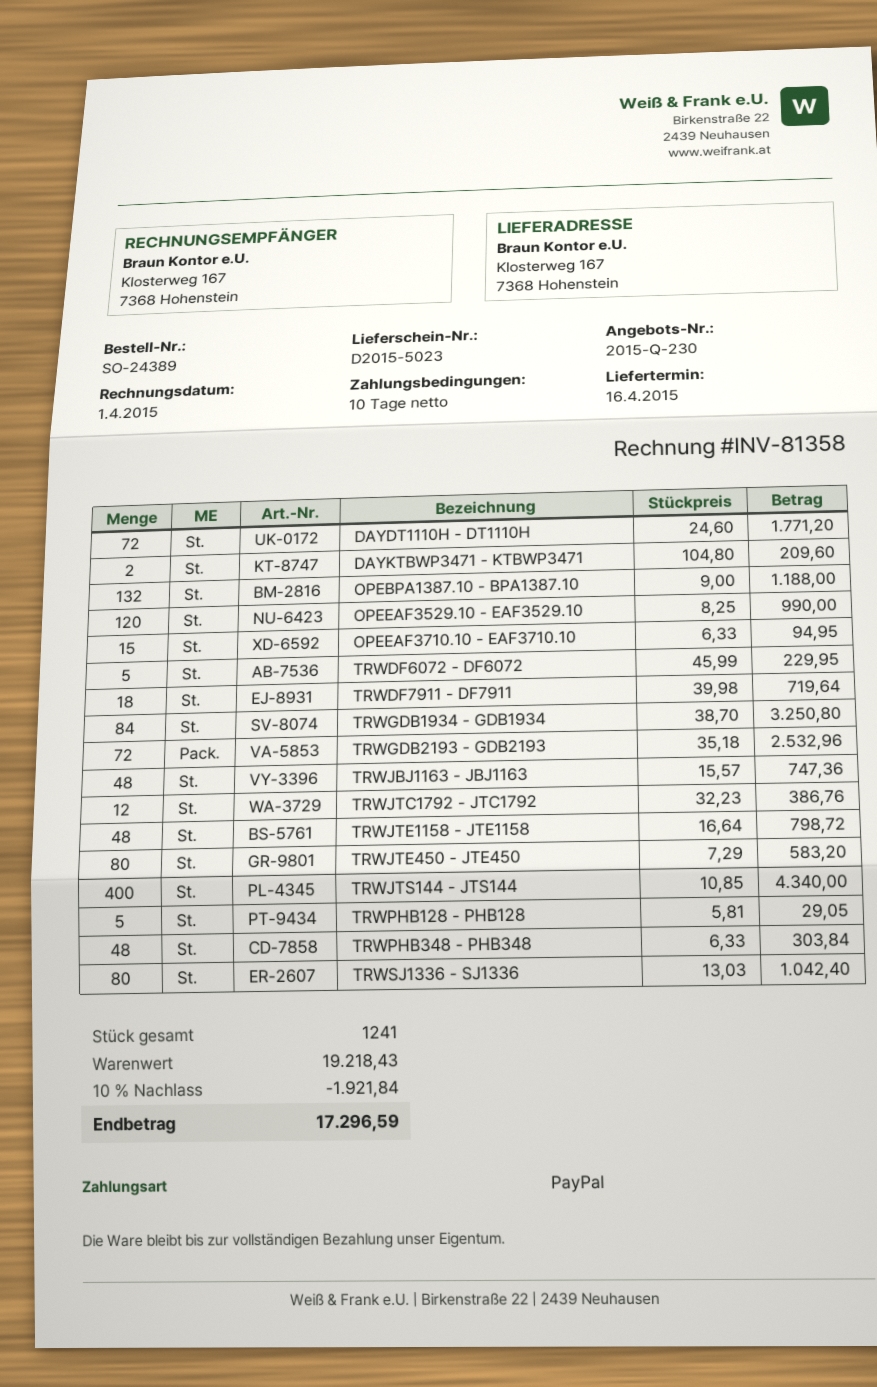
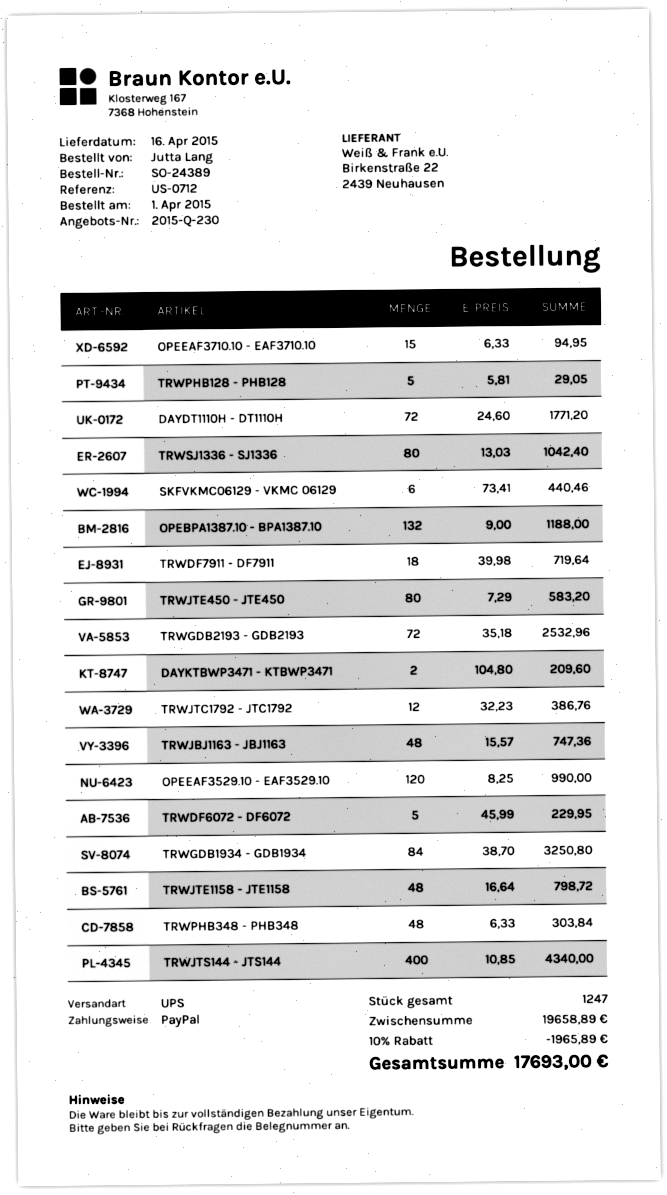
SKFVKMC06129 - VKMC 06129: none -> 6 x 73.41 = 440.46
total quantity: 1241 -> 1247
subtotal: 19218.43 -> 19658.89
discount: 10% = 1921.84 -> 10% = 1965.89
total: 17296.59 -> 17693.00

